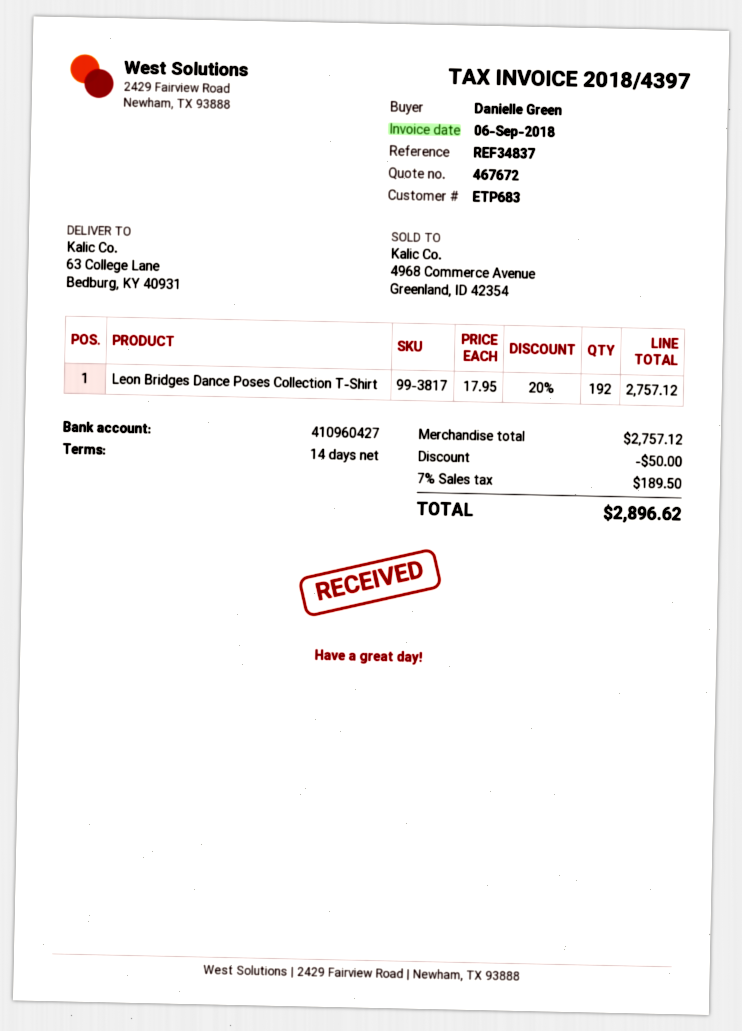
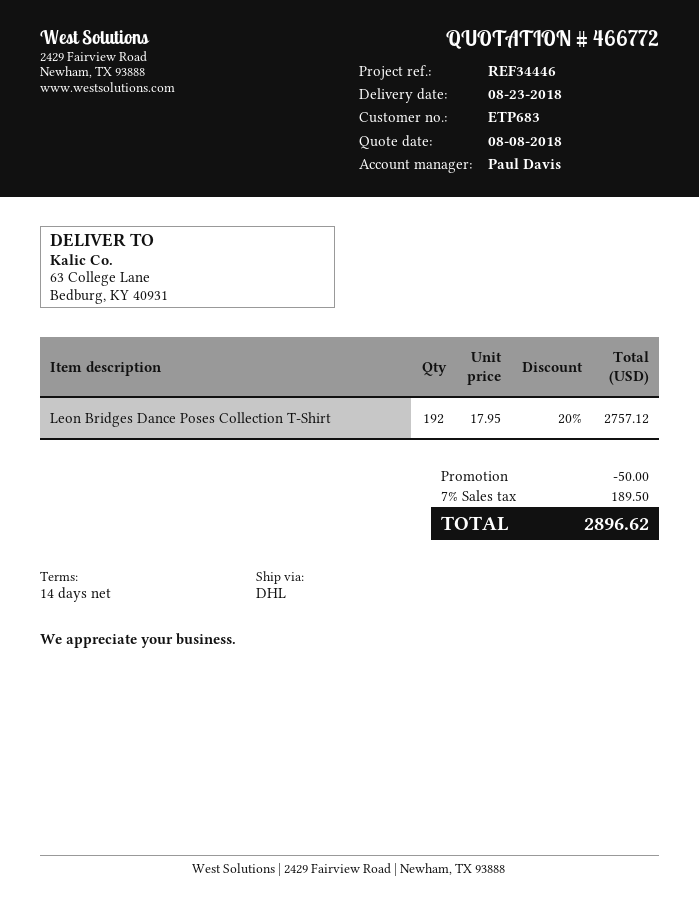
quote number: 467672 -> 466772
reference: REF34837 -> REF34446

